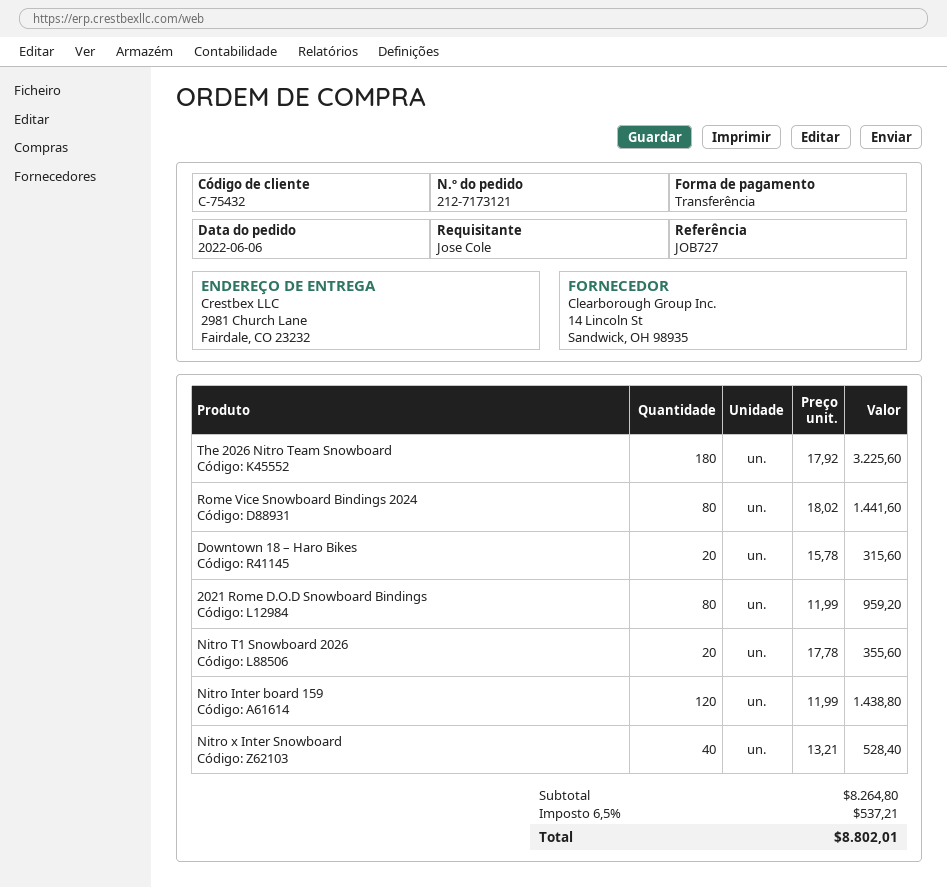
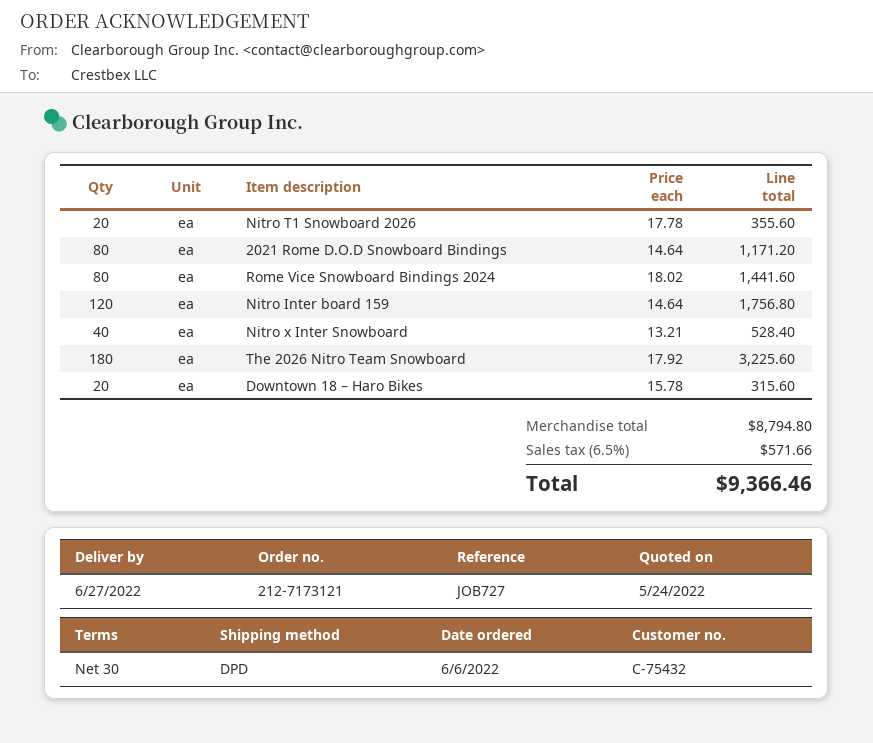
2021 Rome D.O.D Snowboard Bindings: 80 x 11.99 = 959.20 -> 80 x 14.64 = 1171.20
Nitro Inter board 159: 120 x 11.99 = 1438.80 -> 120 x 14.64 = 1756.80
subtotal: 8264.80 -> 8794.80
tax: 6.5% = 537.21 -> 6.5% = 571.66
total: 8802.01 -> 9366.46

